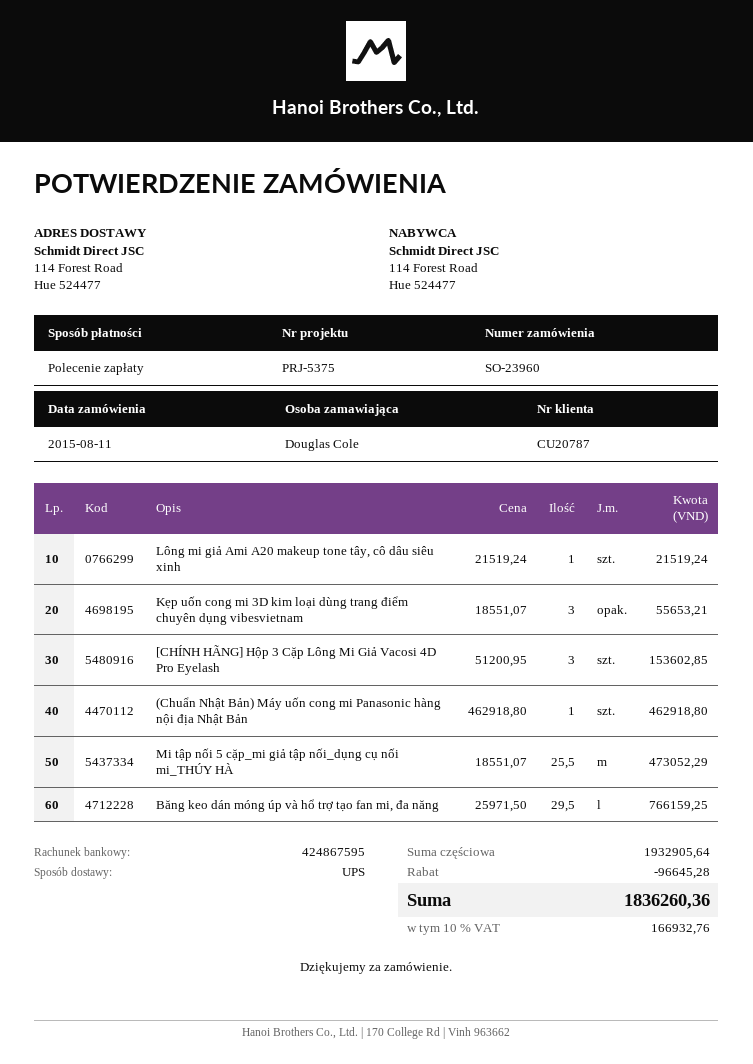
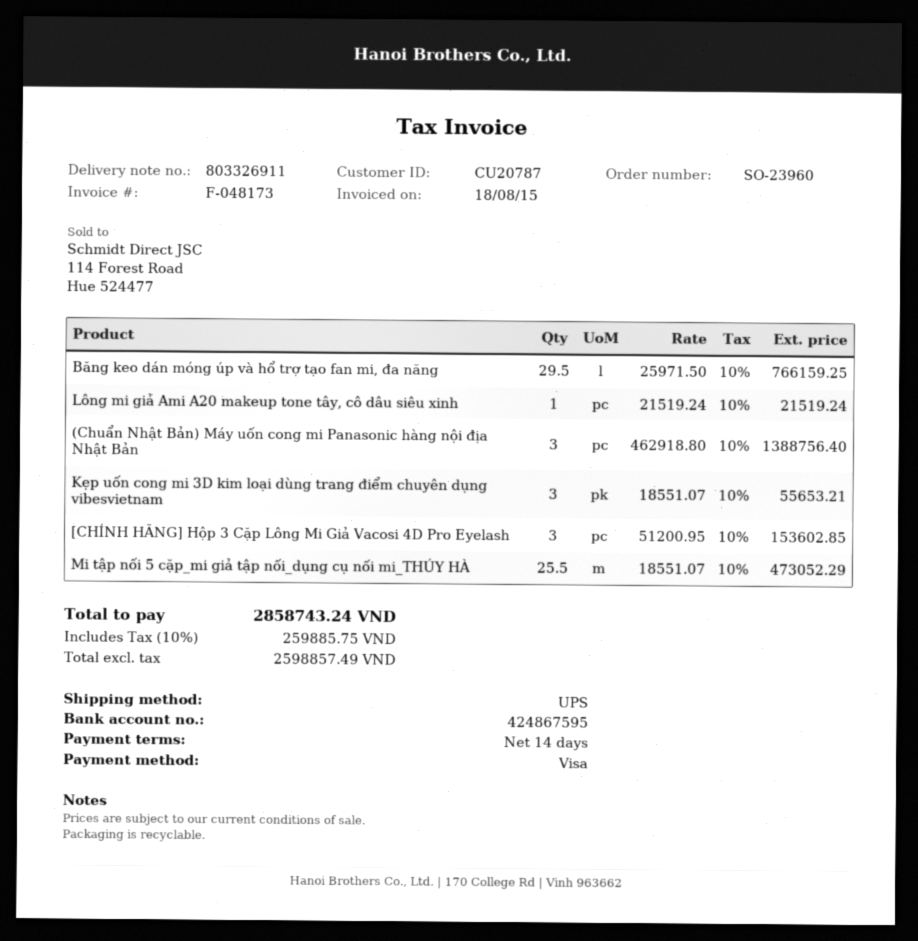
payment method: direct debit -> Visa
(Chuẩn Nhật Bản) Máy uốn cong mi Panasonic hàng nội địa Nhật Bản: 1 x 462918.80 = 462918.80 -> 3 x 462918.80 = 1388756.40
discount: 96645.28 -> none
tax: 10% = 166932.76 -> 10% = 259885.75
total: 1836260.36 -> 2858743.24

